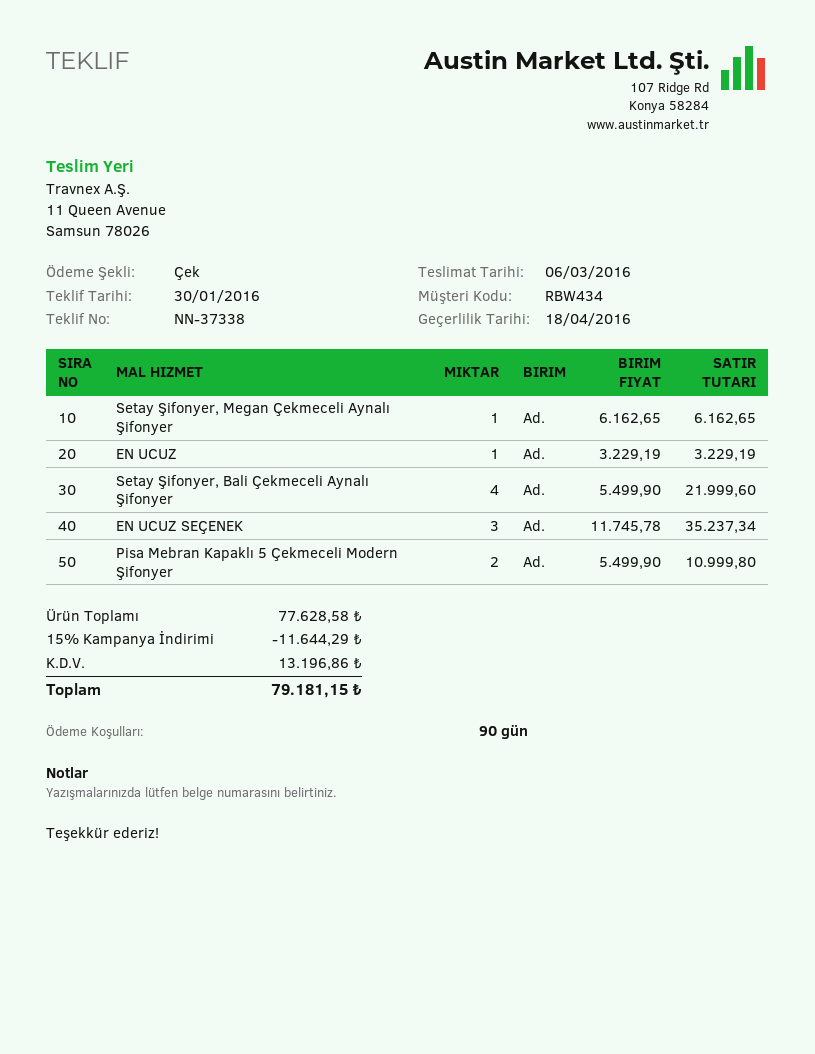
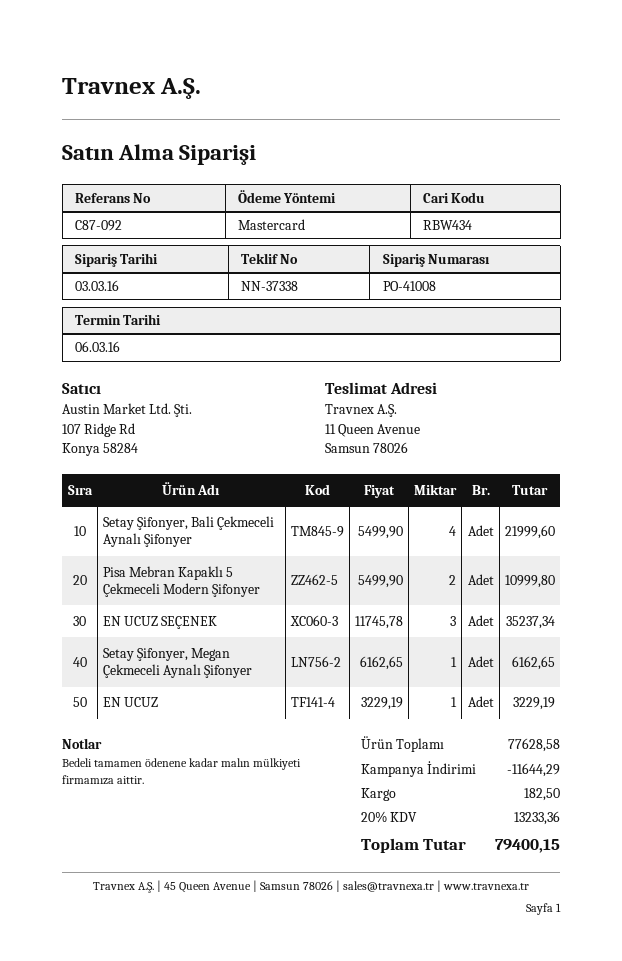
payment method: cheque -> Mastercard
shipping: none -> 182.50
tax: 13196.86 -> 13233.36
total: 79181.15 -> 79400.15

